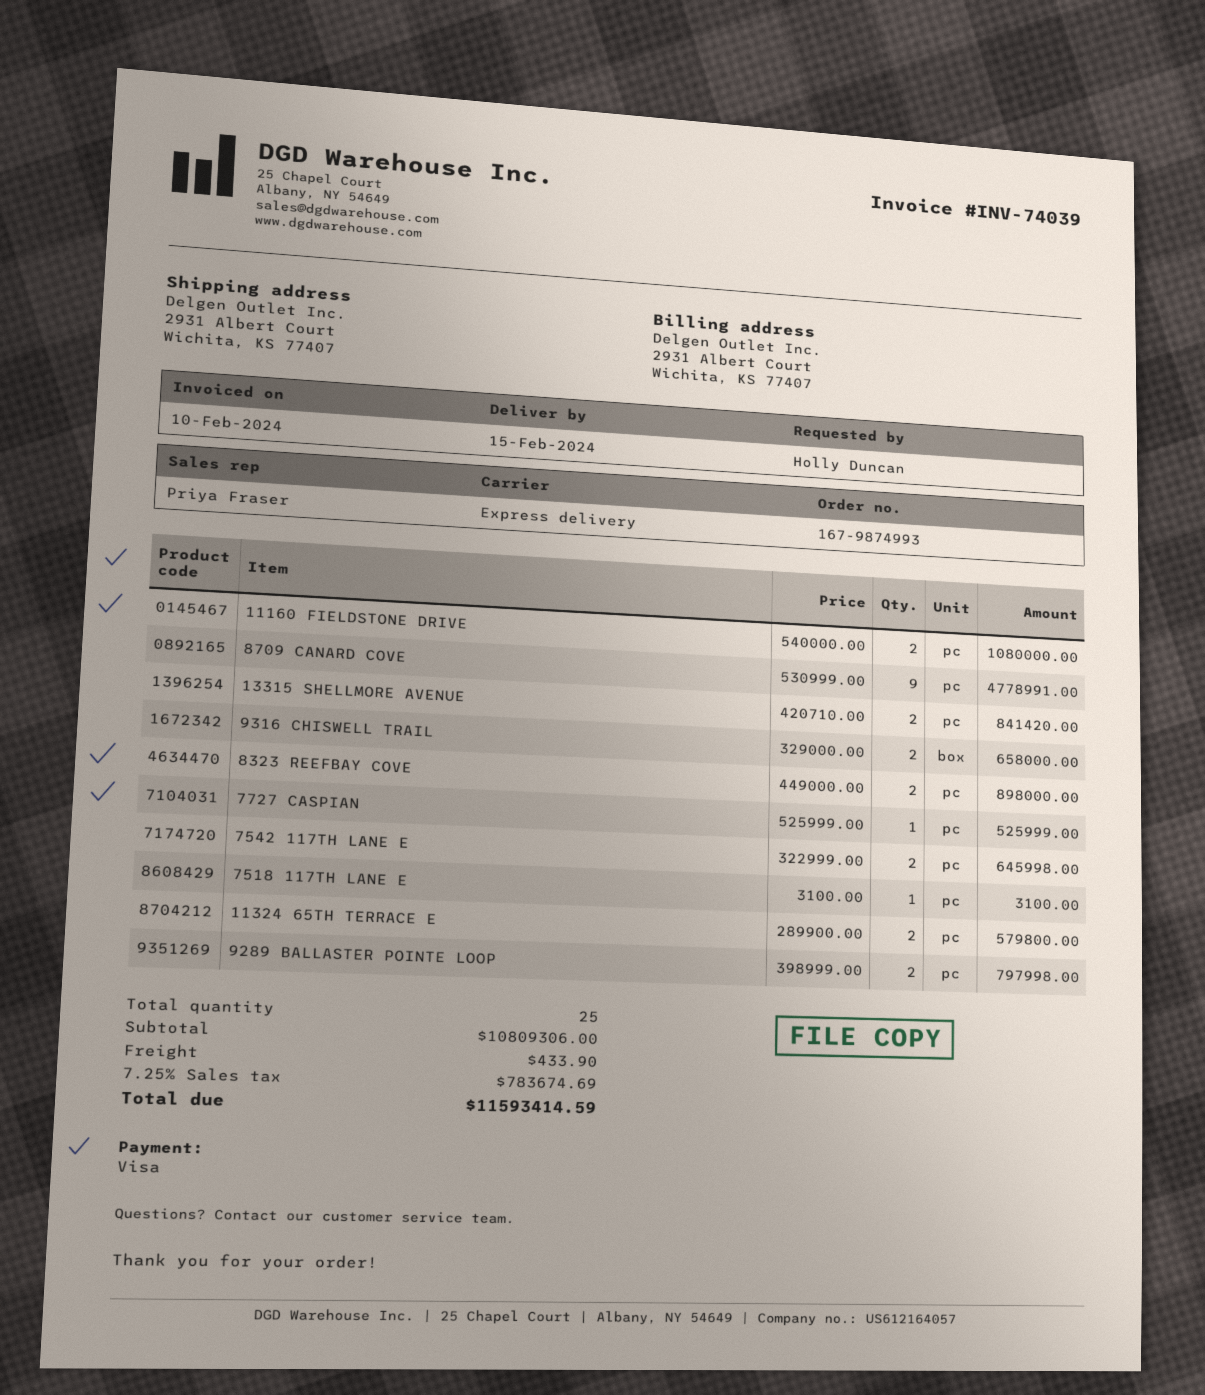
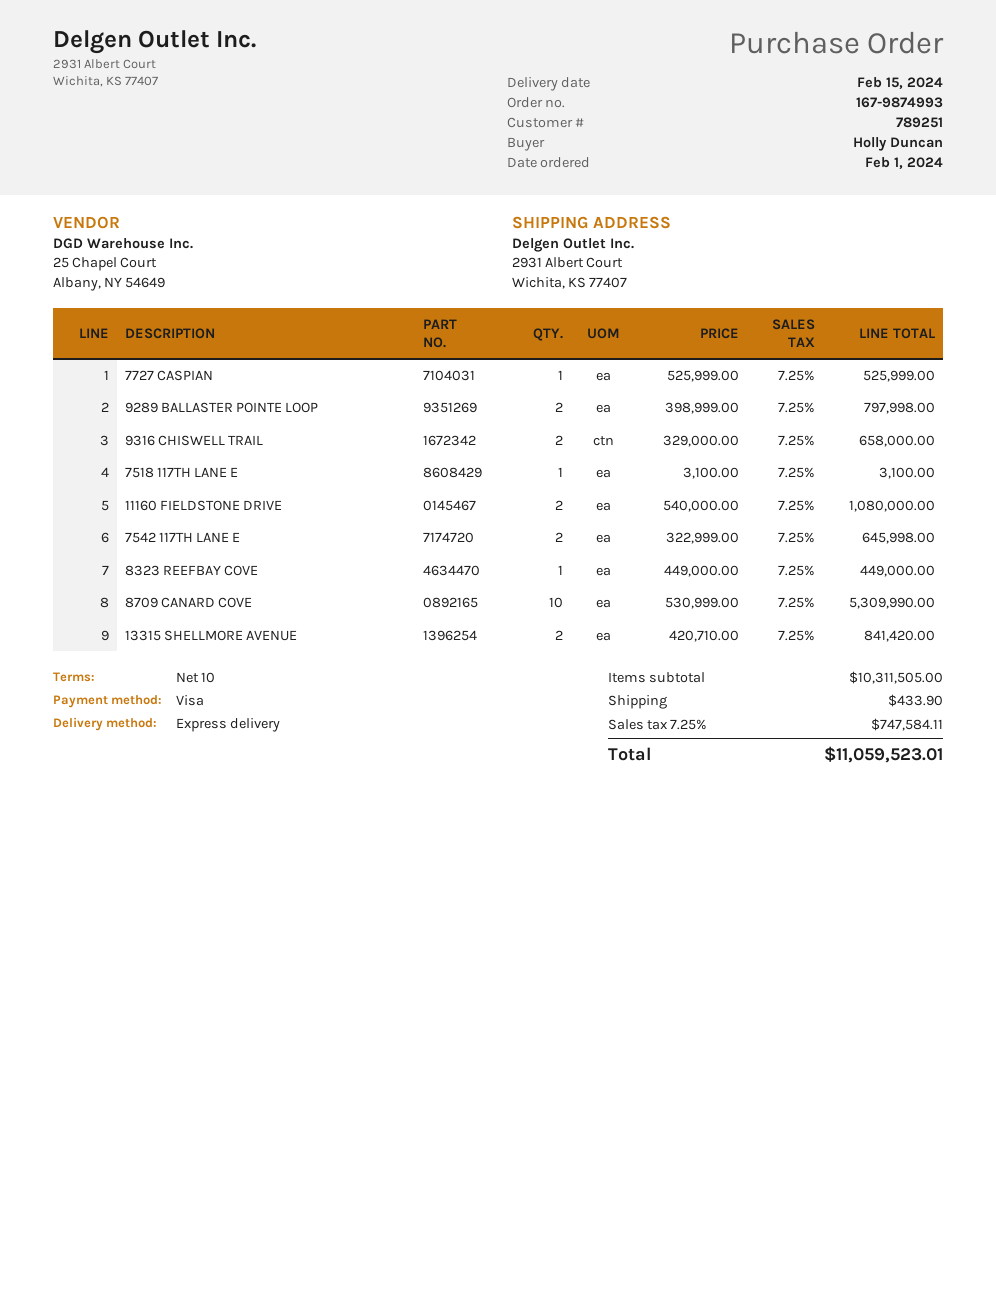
8709 CANARD COVE: 9 x 530999.00 = 4778991.00 -> 10 x 530999.00 = 5309990.00
8323 REEFBAY COVE: 2 x 449000.00 = 898000.00 -> 1 x 449000.00 = 449000.00
11324 65TH TERRACE E: 2 x 289900.00 = 579800.00 -> none
subtotal: 10809306.00 -> 10311505.00
tax: 7.25% = 783674.69 -> 7.25% = 747584.11
total: 11593414.59 -> 11059523.01

